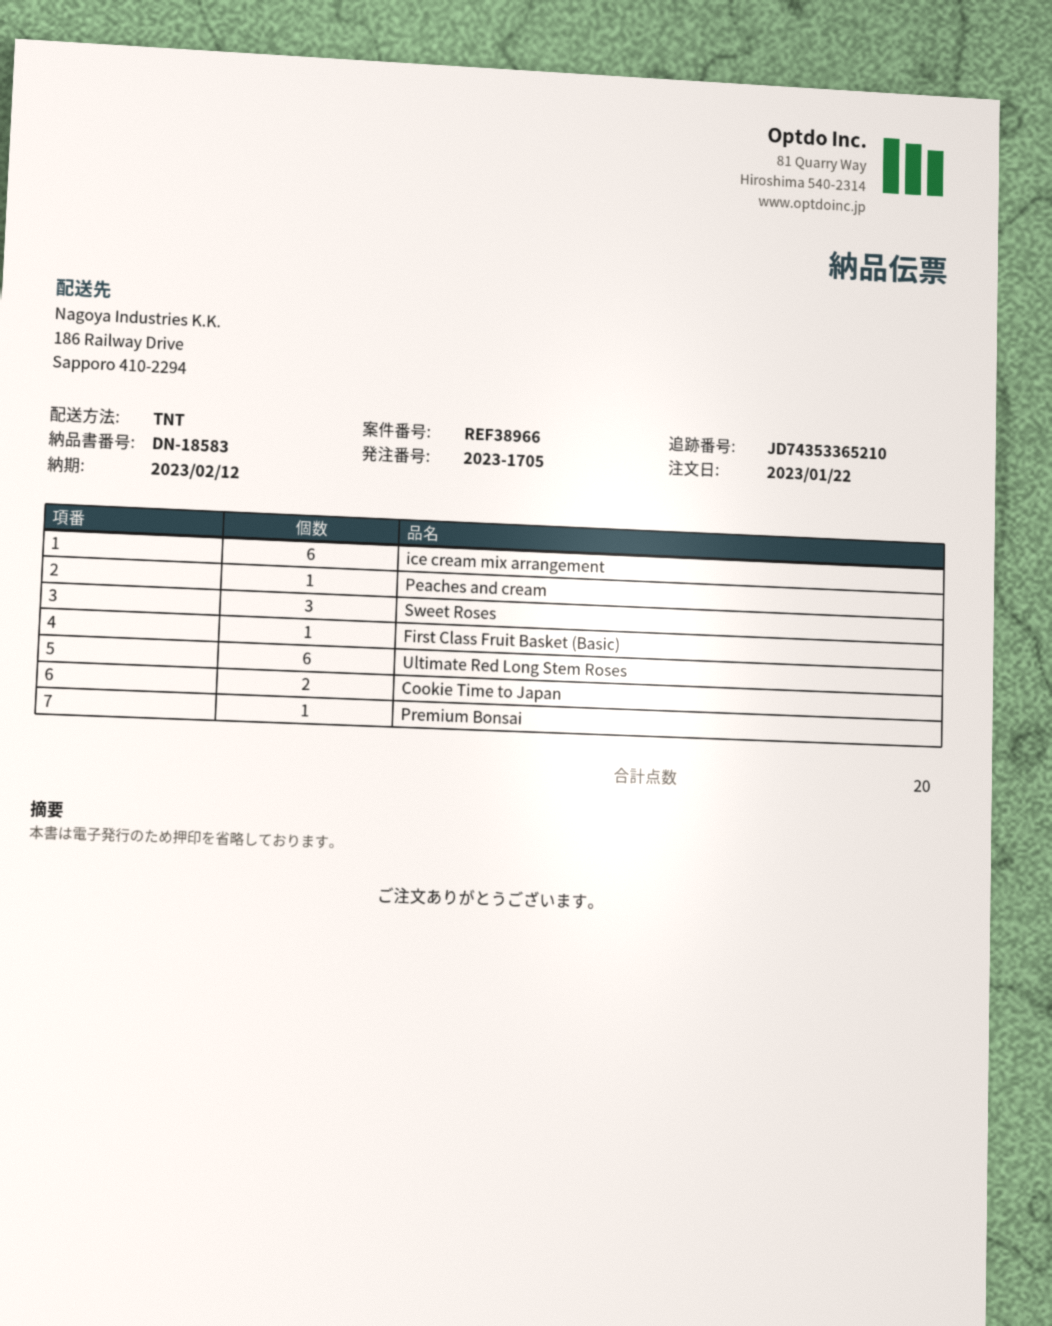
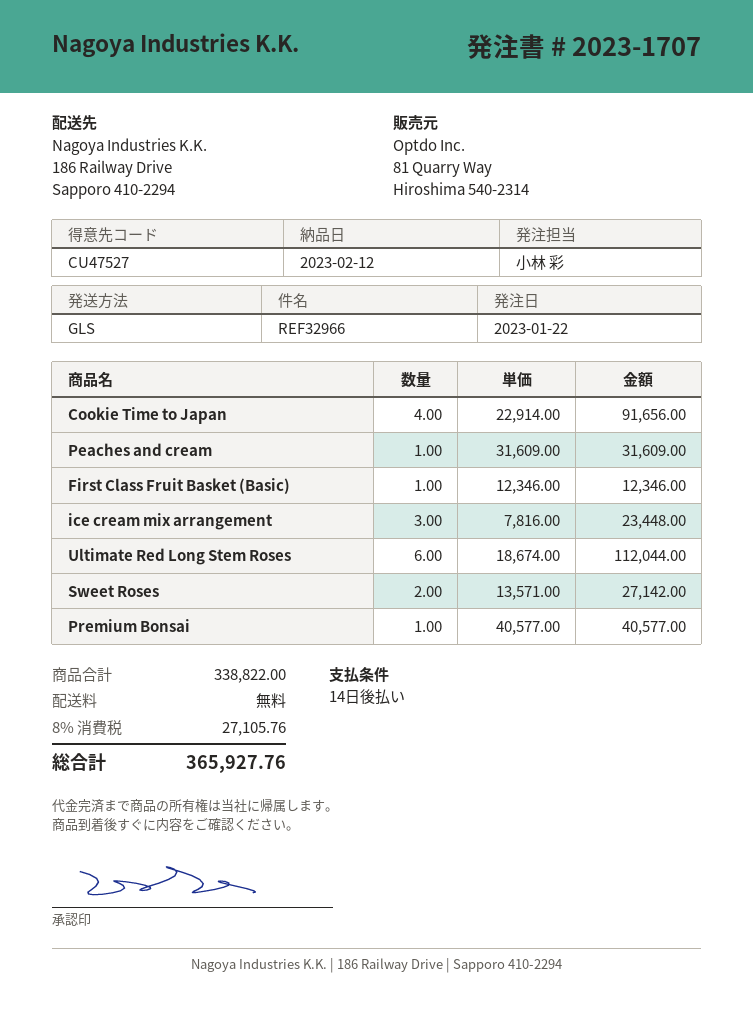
order number: 2023-1705 -> 2023-1707
reference: REF38966 -> REF32966
shipping method: TNT -> GLS
ice cream mix arrangement: 6 -> 3
Sweet Roses: 3 -> 2
Cookie Time to Japan: 2 -> 4

